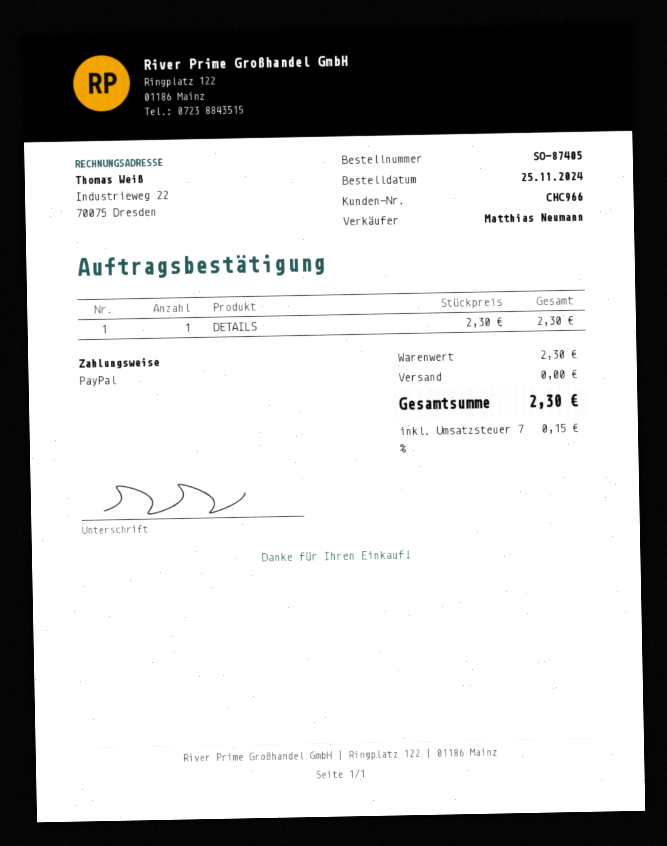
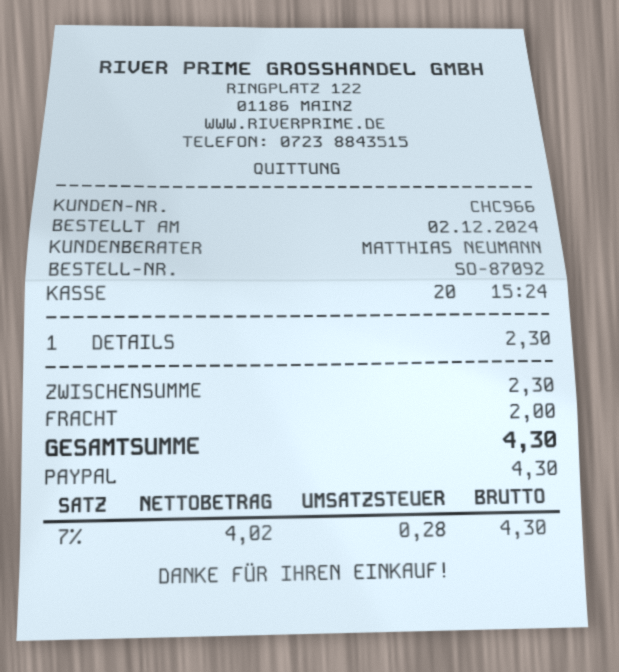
order number: SO-87405 -> SO-87092
order date: 2024-11-25 -> 2024-12-02
shipping: 0.00 -> 2.00
tax: 7% = 0.15 -> 7% = 0.28
total: 2.30 -> 4.30

